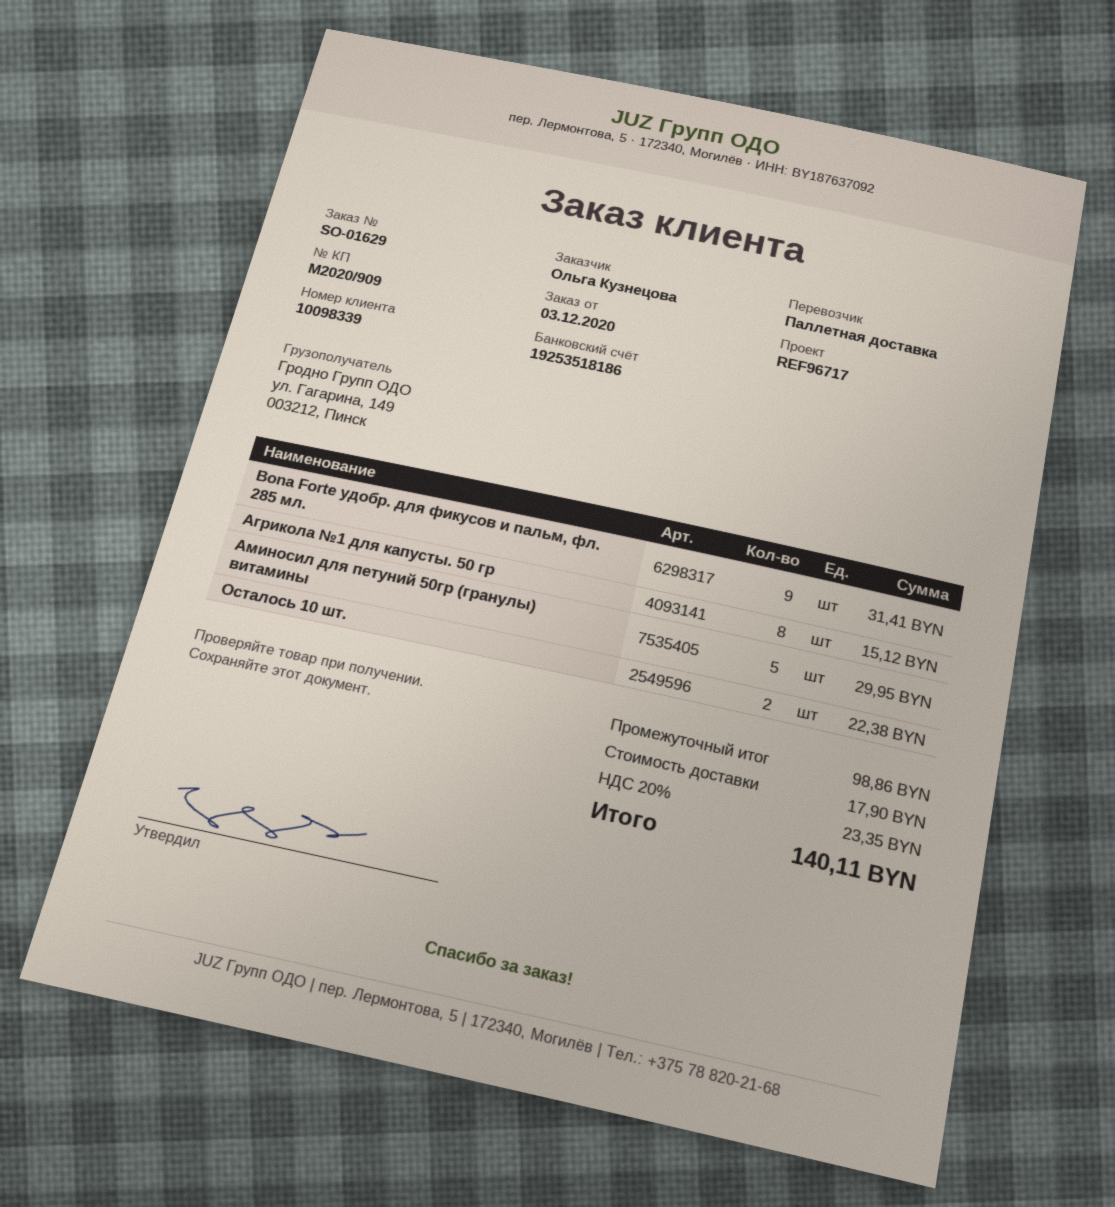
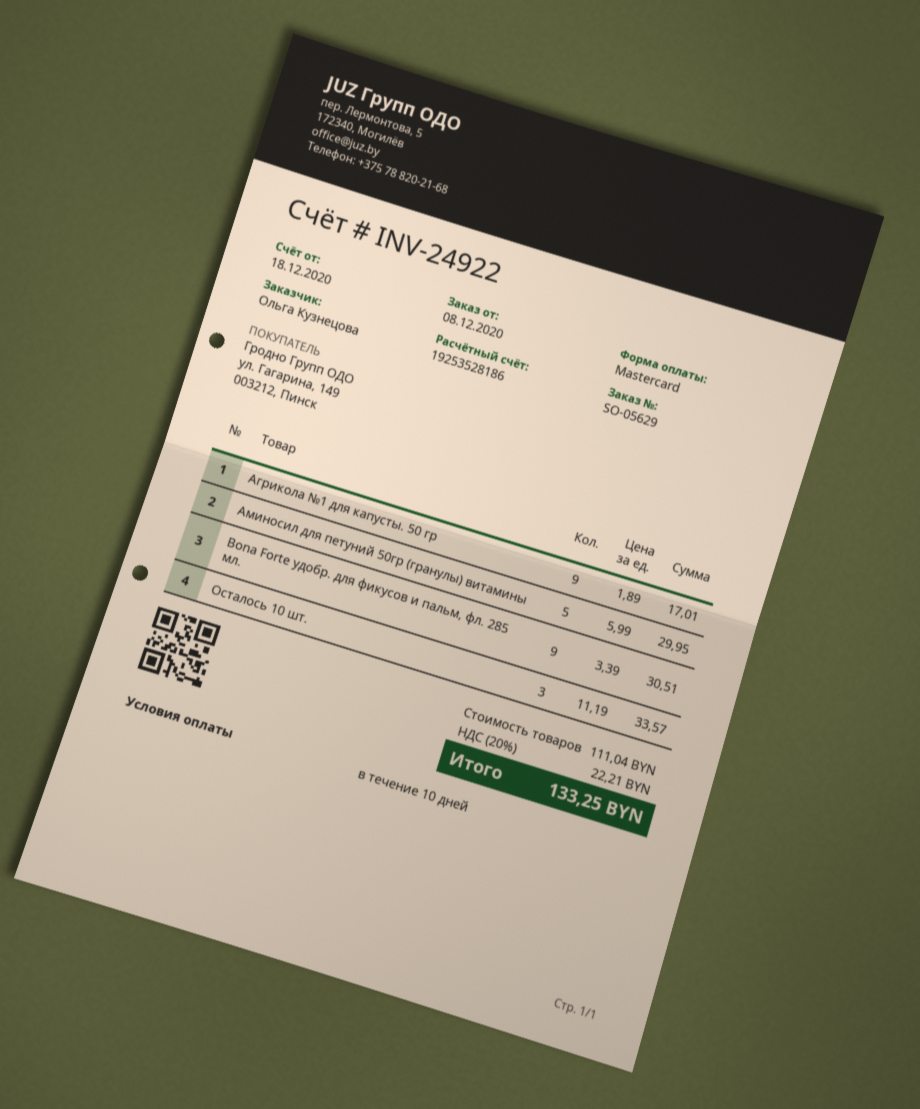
order number: SO-01629 -> SO-05629
order date: 2020-12-03 -> 2020-12-08
bank account: 19253518186 -> 19253528186
Bona Forte удобр. для фикусов и пальм, фл. 285 мл.: 9 for 31.41 -> 9 for 30.51
Агрикола №1 для капусты. 50 гр: 8 for 15.12 -> 9 for 17.01
Осталось 10 шт.: 2 for 22.38 -> 3 for 33.57
subtotal: 98.86 -> 111.04
shipping: 17.90 -> none
tax: 20% = 23.35 -> 20% = 22.21
total: 140.11 -> 133.25

